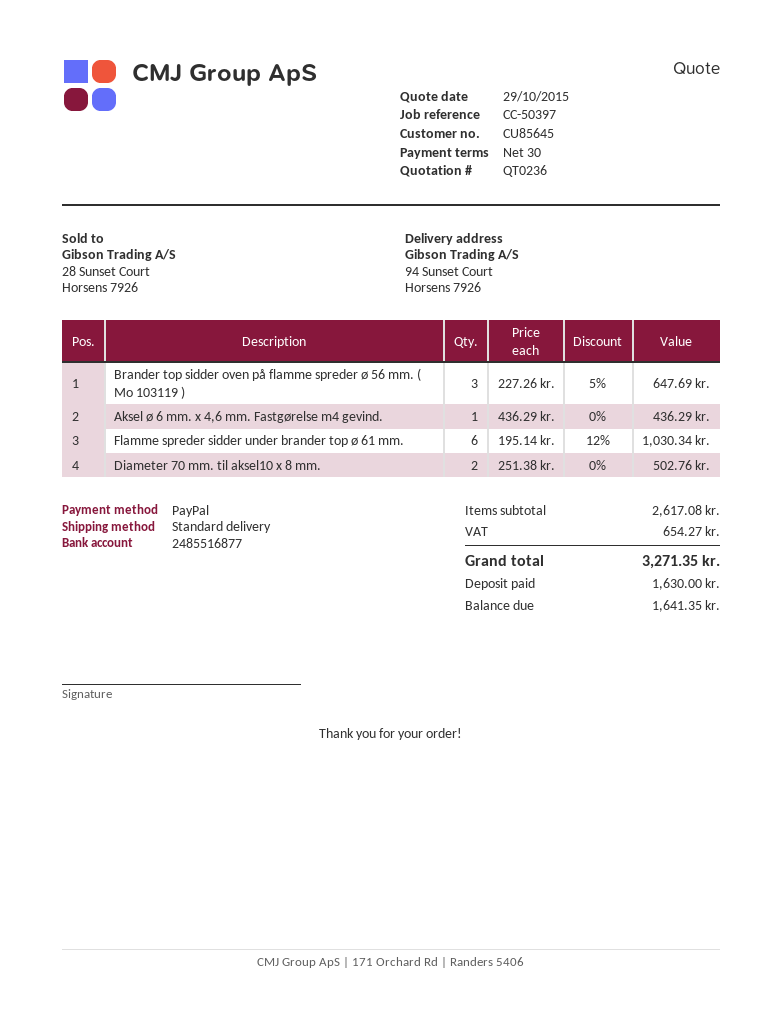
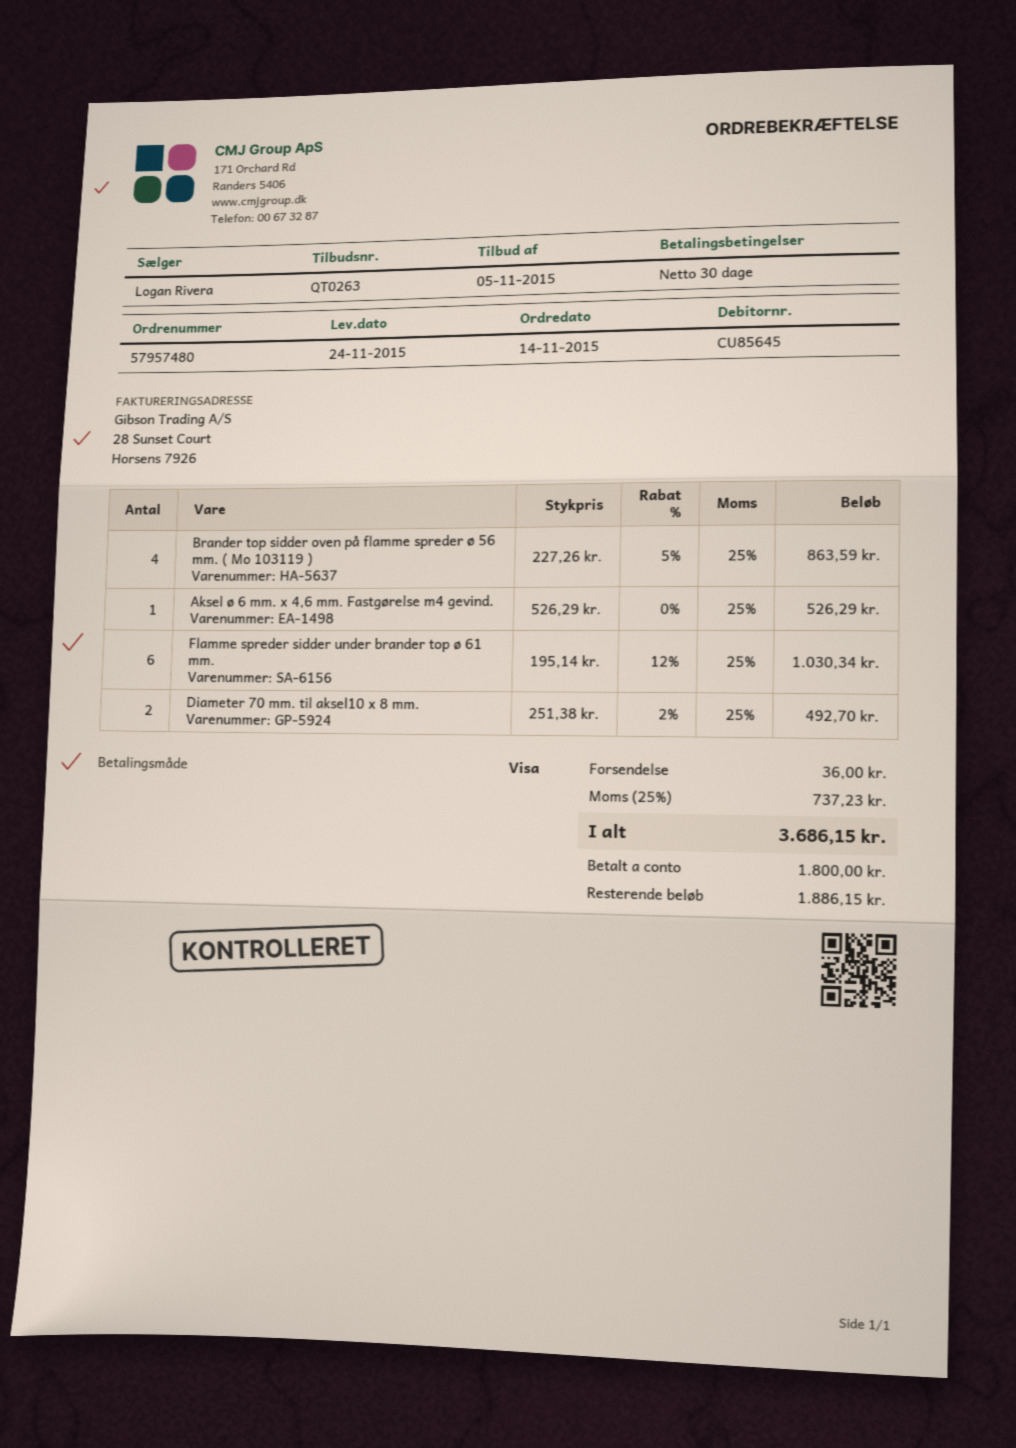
quote number: QT0236 -> QT0263
quote date: 2015-10-29 -> 2015-11-05
payment method: PayPal -> Visa
Brander top sidder oven på flamme spreder ø 56 mm. ( Mo 103119 ): 3 x 227.26 - 5% = 647.69 -> 4 x 227.26 - 5% = 863.59
Aksel ø 6 mm. x 4,6 mm. Fastgørelse m4 gevind.: 1 x 436.29 = 436.29 -> 1 x 526.29 = 526.29
Diameter 70 mm. til aksel10 x 8 mm.: 2 x 251.38 = 502.76 -> 2 x 251.38 - 2% = 492.70
shipping: none -> 36.00
tax: 654.27 -> 737.23
total: 3271.35 -> 3686.15
deposit: 1630.00 -> 1800.00
balance: 1641.35 -> 1886.15

